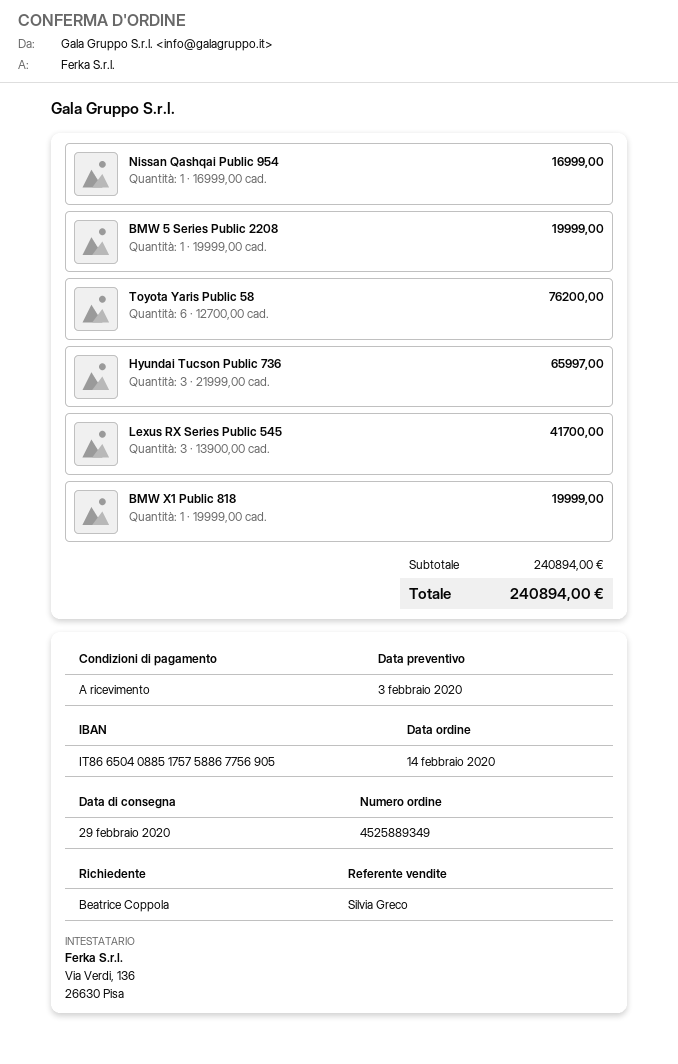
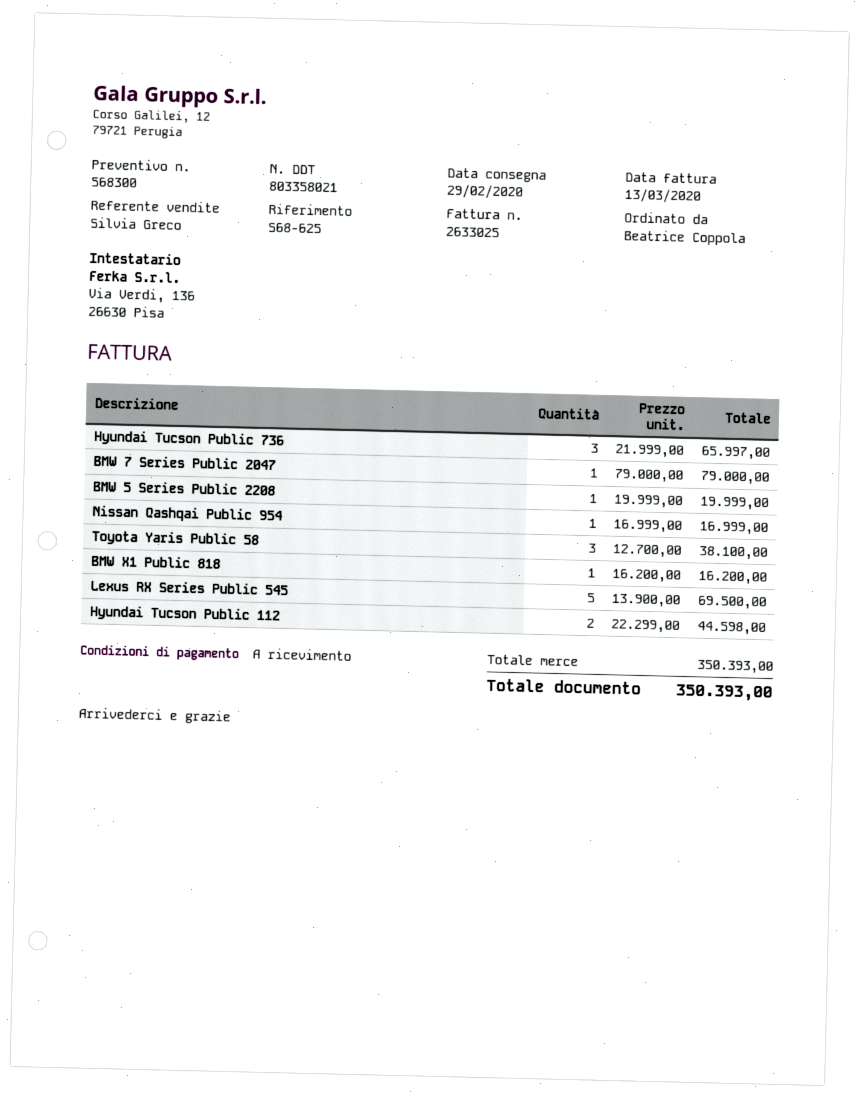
Toyota Yaris Public 58: 6 x 12700.00 = 76200.00 -> 3 x 12700.00 = 38100.00
Lexus RX Series Public 545: 3 x 13900.00 = 41700.00 -> 5 x 13900.00 = 69500.00
BMW X1 Public 818: 1 x 19999.00 = 19999.00 -> 1 x 16200.00 = 16200.00
BMW 7 Series Public 2047: none -> 1 x 79000.00 = 79000.00
Hyundai Tucson Public 112: none -> 2 x 22299.00 = 44598.00
subtotal: 240894.00 -> 350393.00
total: 240894.00 -> 350393.00

